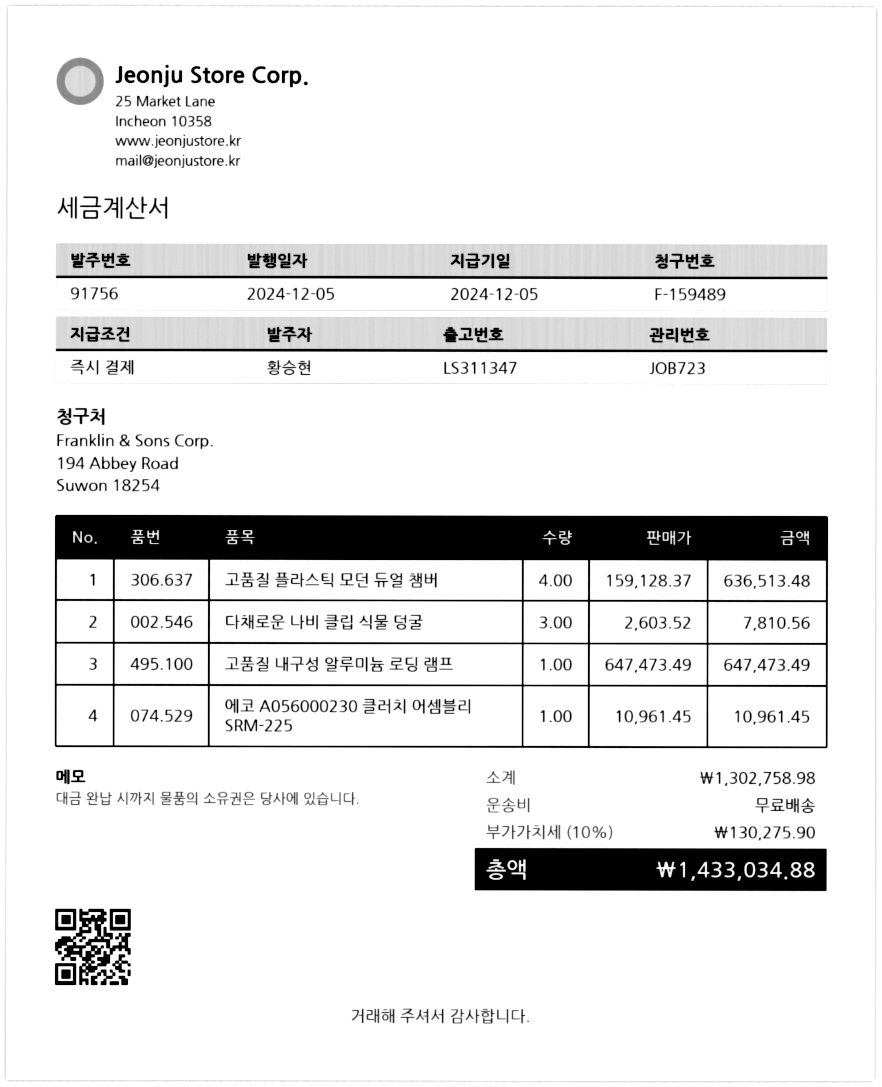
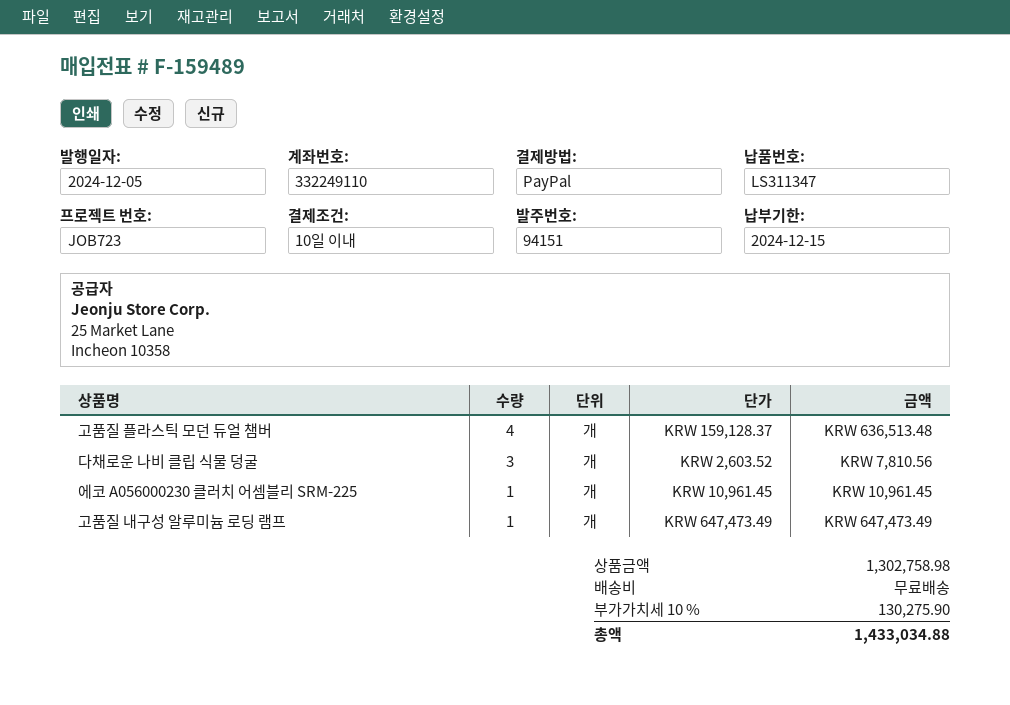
order number: 91756 -> 94151
payment terms: on receipt -> 10 days
due date: 2024-12-05 -> 2024-12-15

